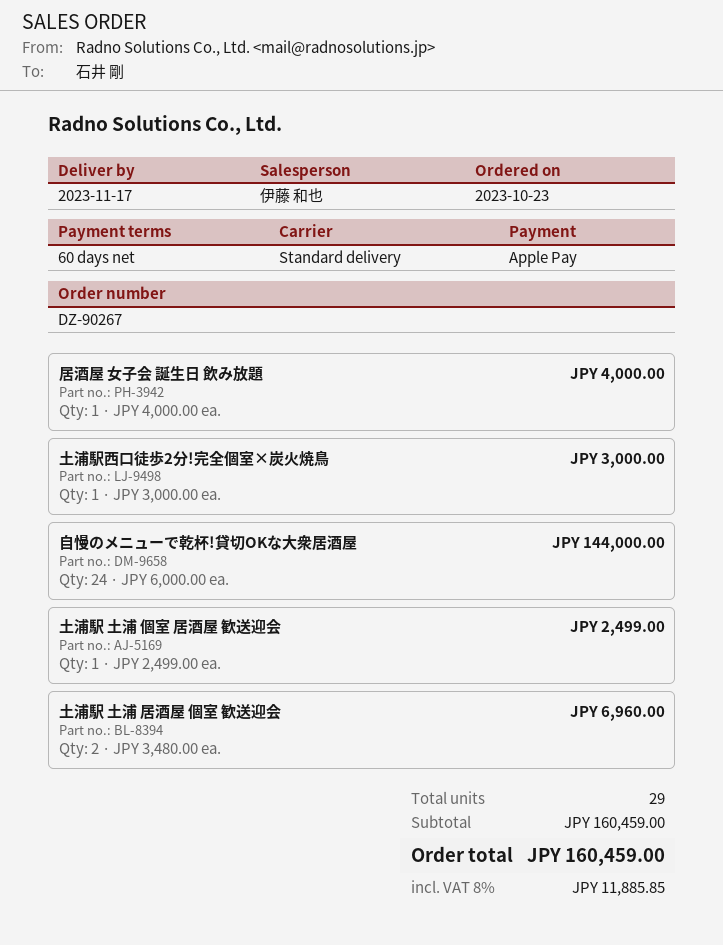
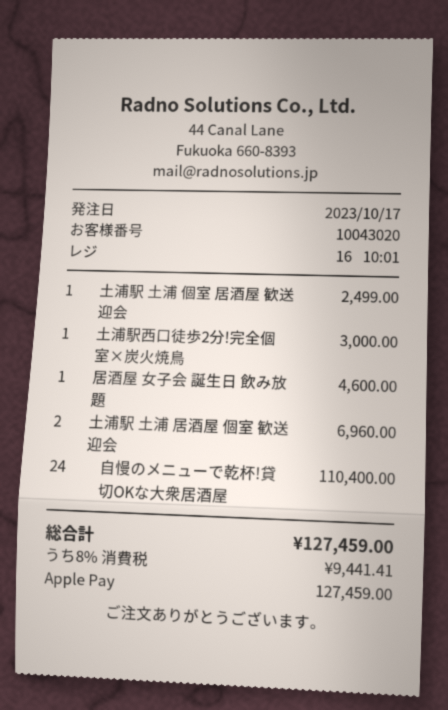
order date: 2023-10-23 -> 2023-10-17
居酒屋 女子会 誕生日 飲み放題: 1 for 4000.00 -> 1 for 4600.00
自慢のメニューで乾杯!貸切OKな大衆居酒屋: 24 for 144000.00 -> 24 for 110400.00
tax: 8% = 11885.85 -> 8% = 9441.41
total: 160459.00 -> 127459.00

